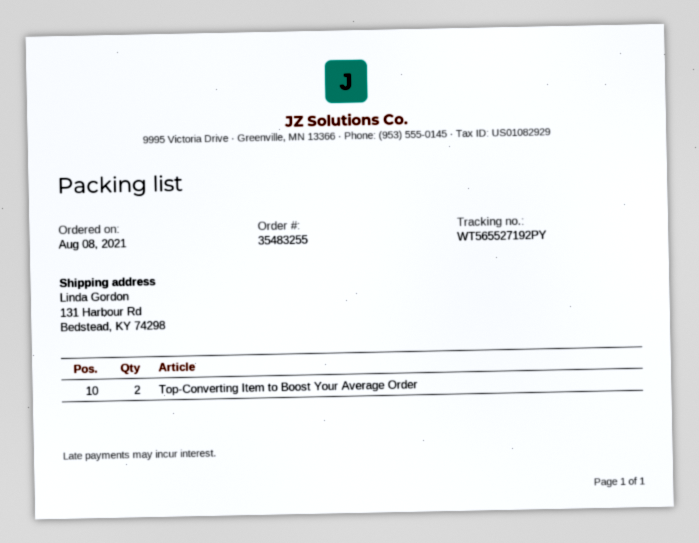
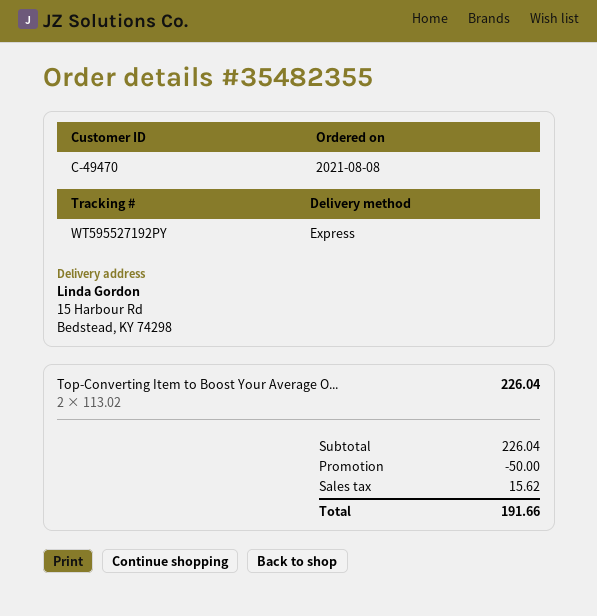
order number: 35483255 -> 35482355
tracking number: WT565527192PY -> WT595527192PY
ship to: 131 Harbour Rd, Bedstead, KY 74298 -> 15 Harbour Rd, Bedstead, KY 74298

